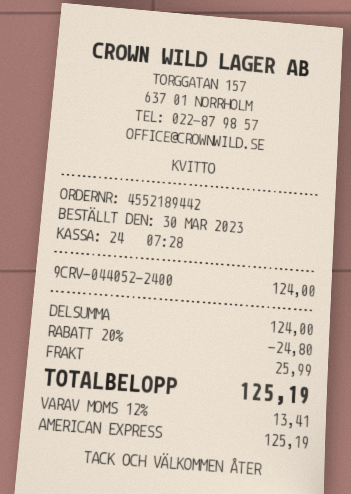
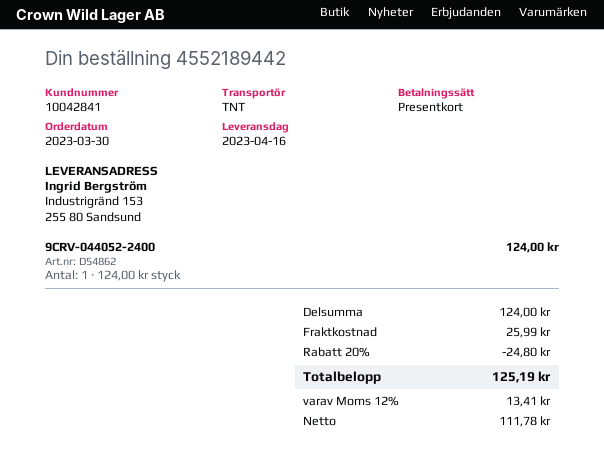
payment method: American Express -> gift card

